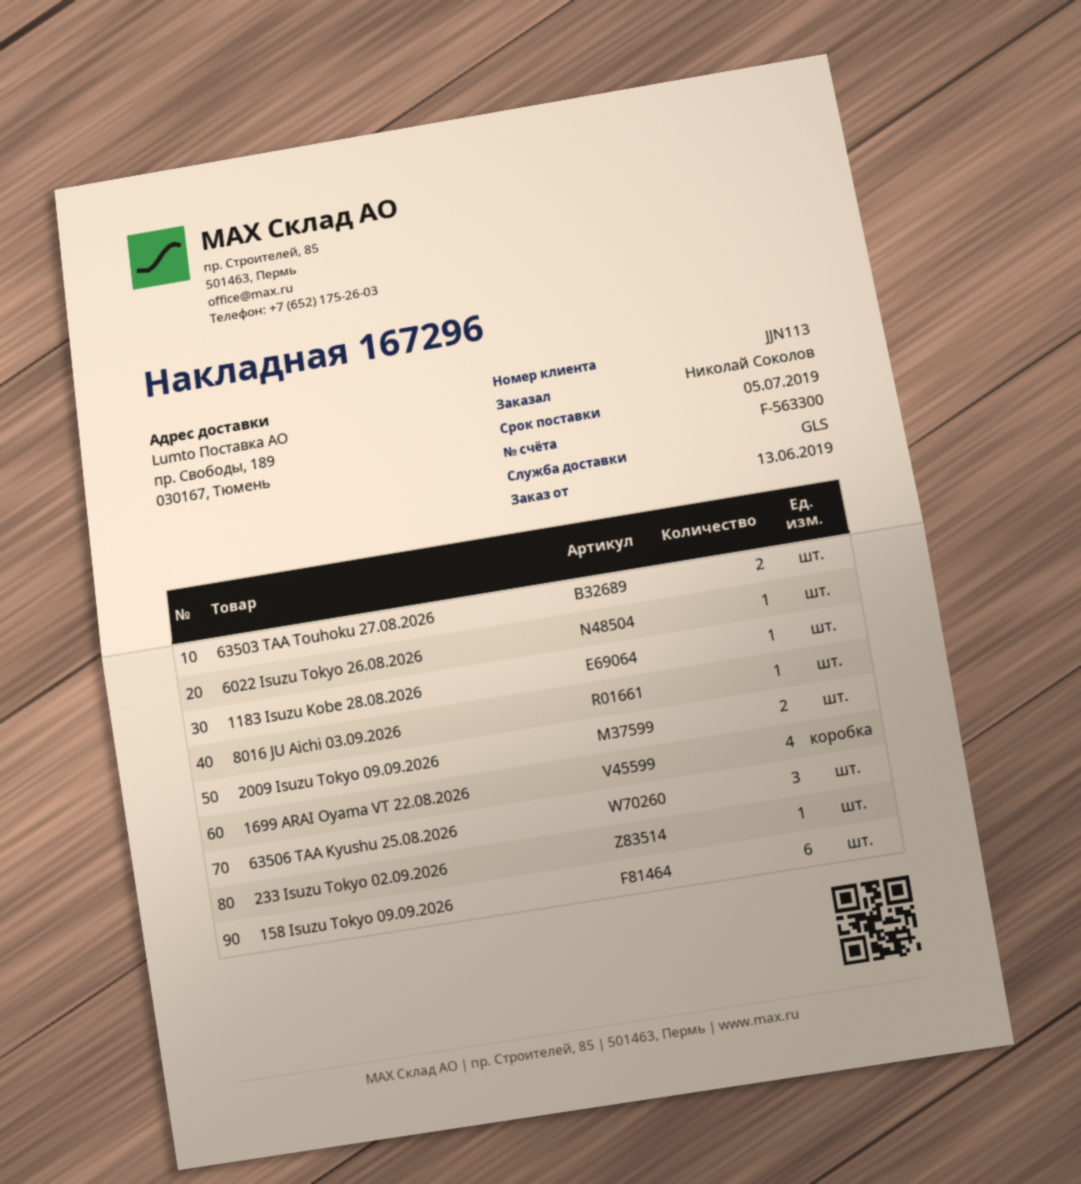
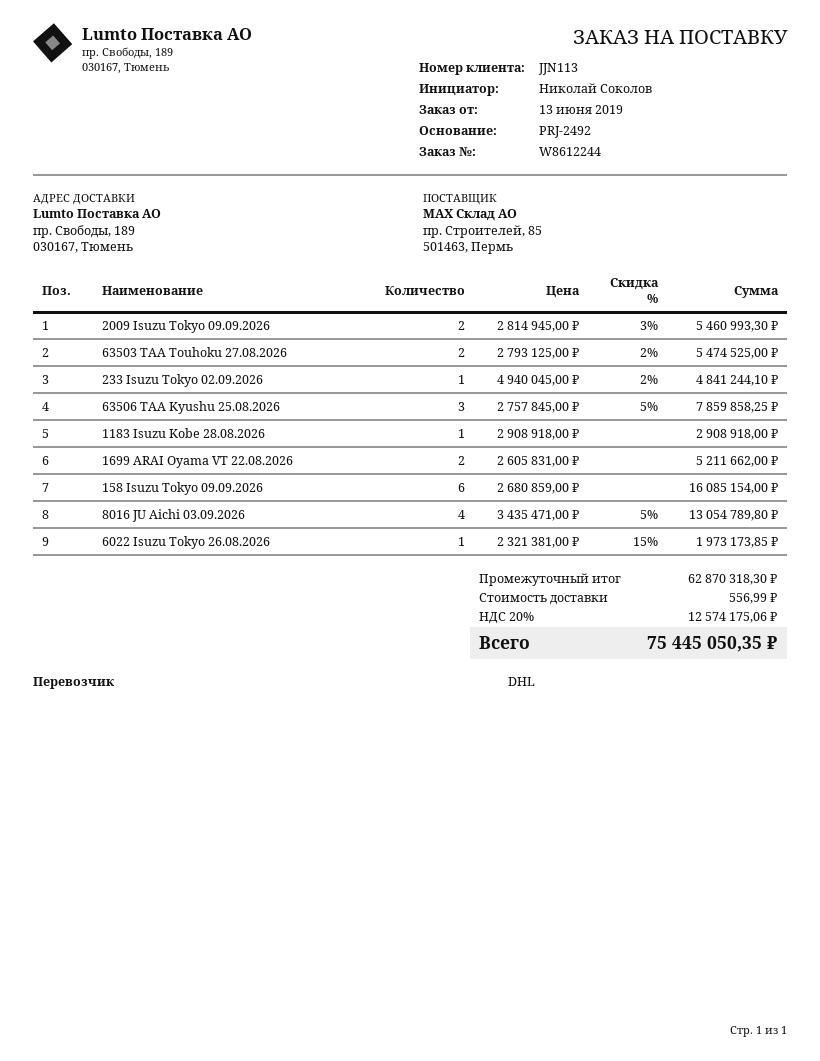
shipping method: GLS -> DHL
8016 JU Aichi 03.09.2026: 1 -> 4
1699 ARAI Oyama VT 22.08.2026: 4 -> 2

